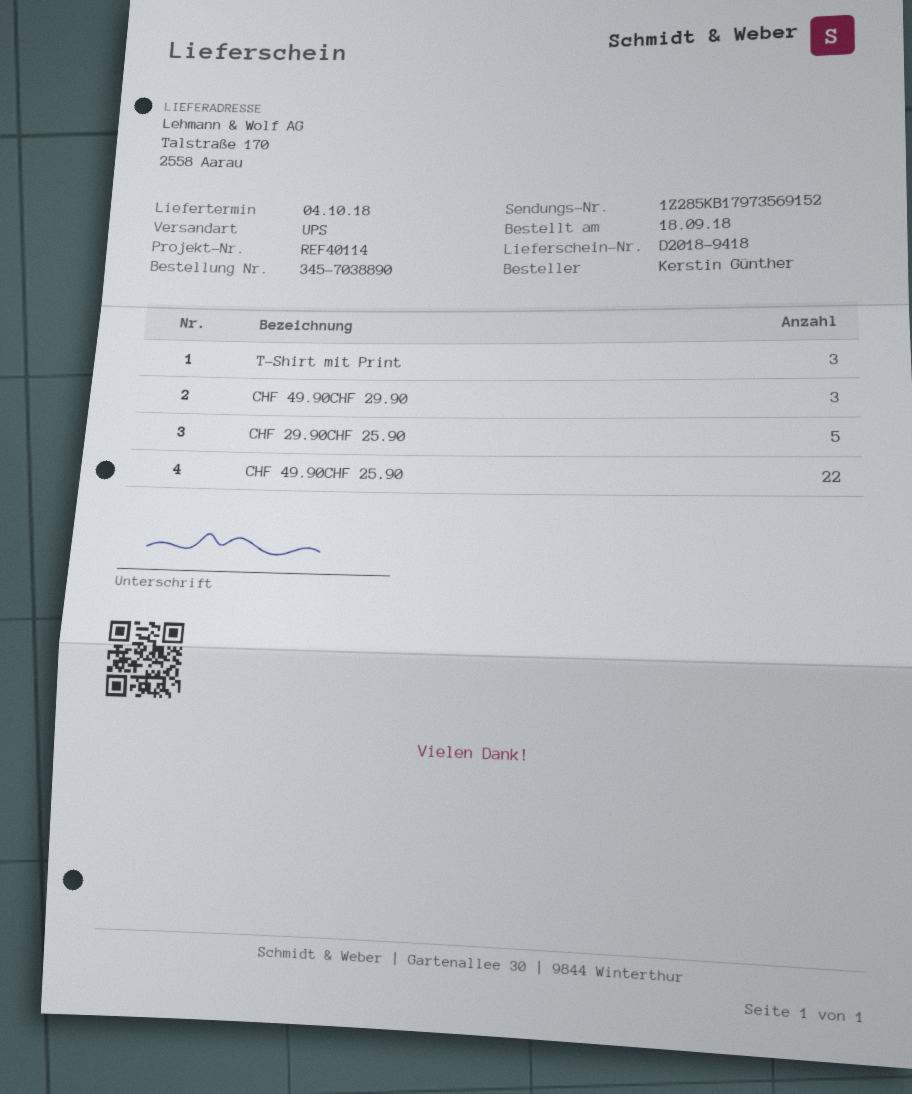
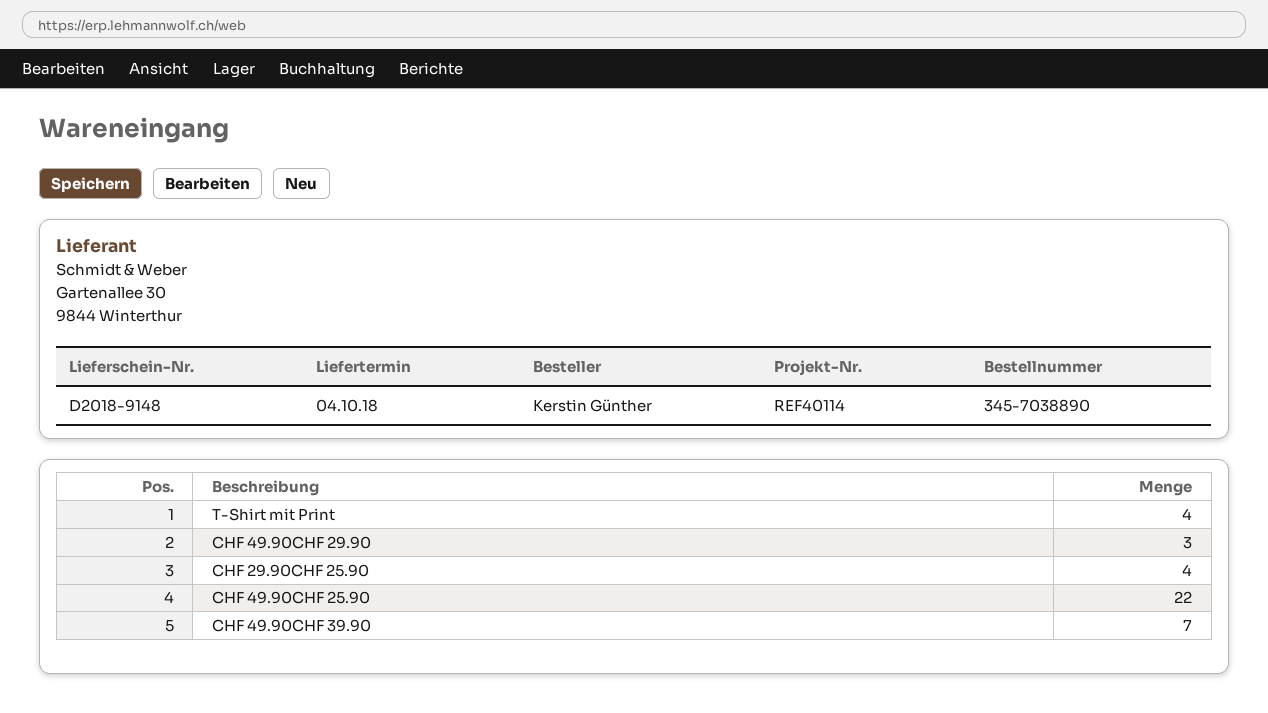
delivery note number: D2018-9418 -> D2018-9148
T-Shirt mit Print: 3 -> 4
CHF 29.90CHF 25.90: 5 -> 4
CHF 49.90CHF 39.90: none -> 7

